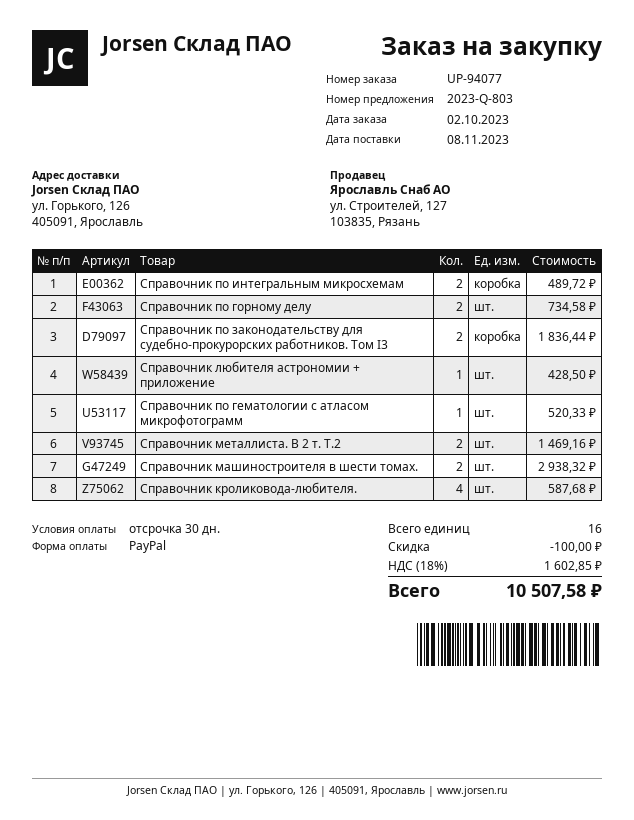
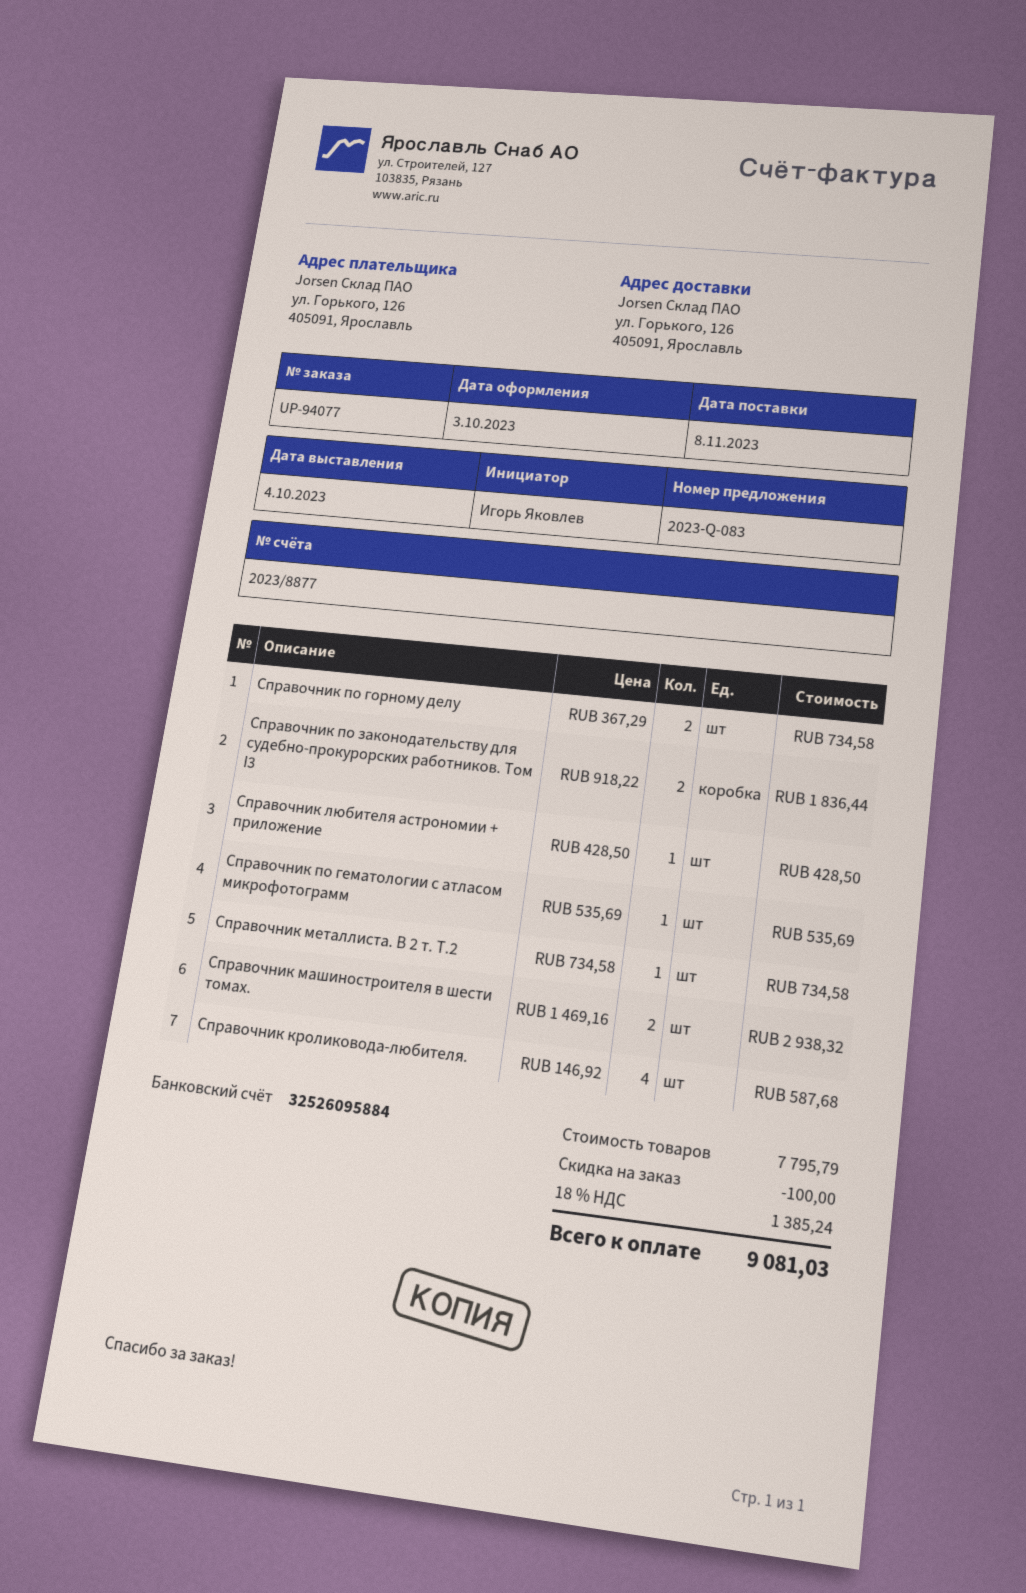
quote number: 2023-Q-803 -> 2023-Q-083
order date: 2023-10-02 -> 2023-10-03
Справочник по интегральным микросхемам: 2 for 489.72 -> none
Справочник по гематологии с атласом микрофотограмм: 1 for 520.33 -> 1 for 535.69
Справочник металлиста. В 2 т. Т.2: 2 for 1469.16 -> 1 for 734.58
tax: 18% = 1602.85 -> 18% = 1385.24
total: 10507.58 -> 9081.03

